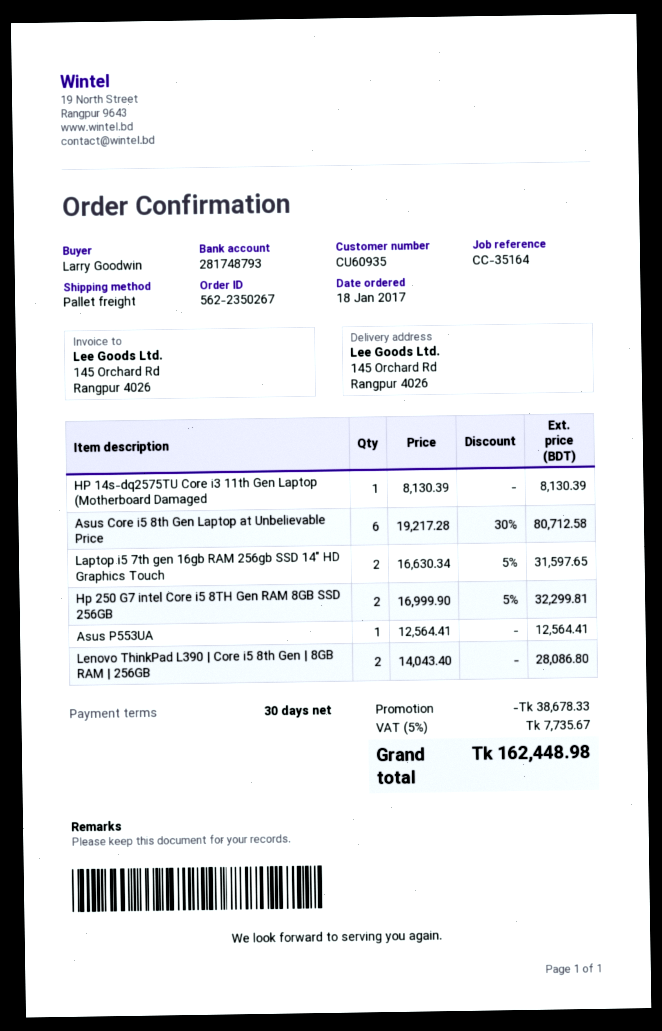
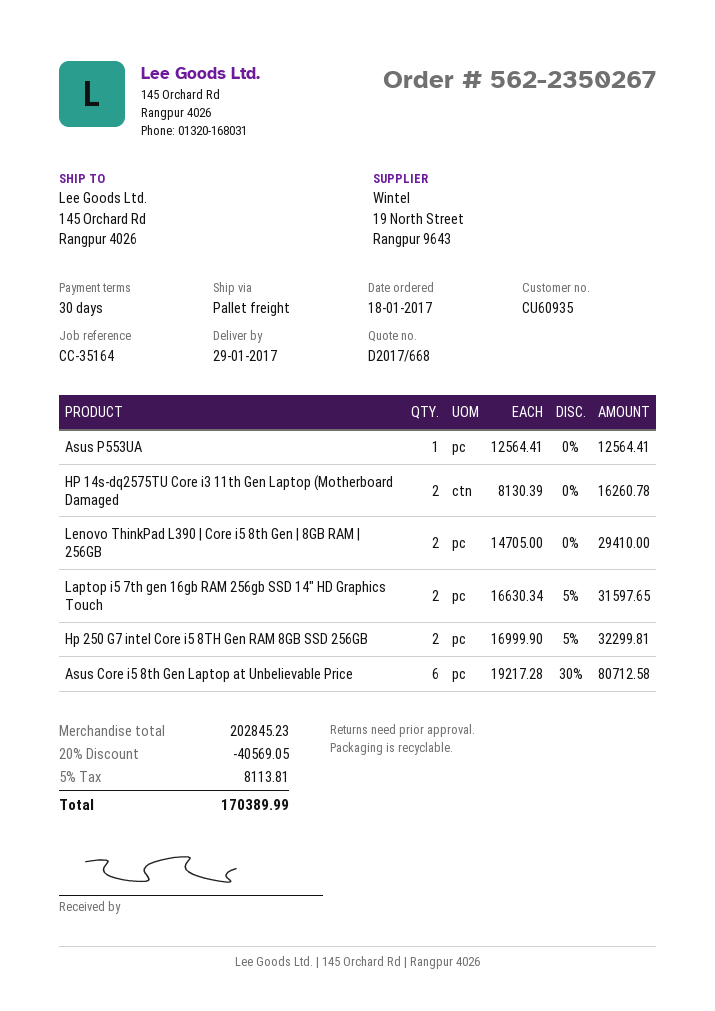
HP 14s-dq2575TU Core i3 11th Gen Laptop (Motherboard Damaged: 1 x 8130.39 = 8130.39 -> 2 x 8130.39 = 16260.78
Lenovo ThinkPad L390 | Core i5 8th Gen | 8GB RAM | 256GB: 2 x 14043.40 = 28086.80 -> 2 x 14705.00 = 29410.00
discount: 38678.33 -> 40569.05
tax: 5% = 7735.67 -> 5% = 8113.81
total: 162448.98 -> 170389.99

